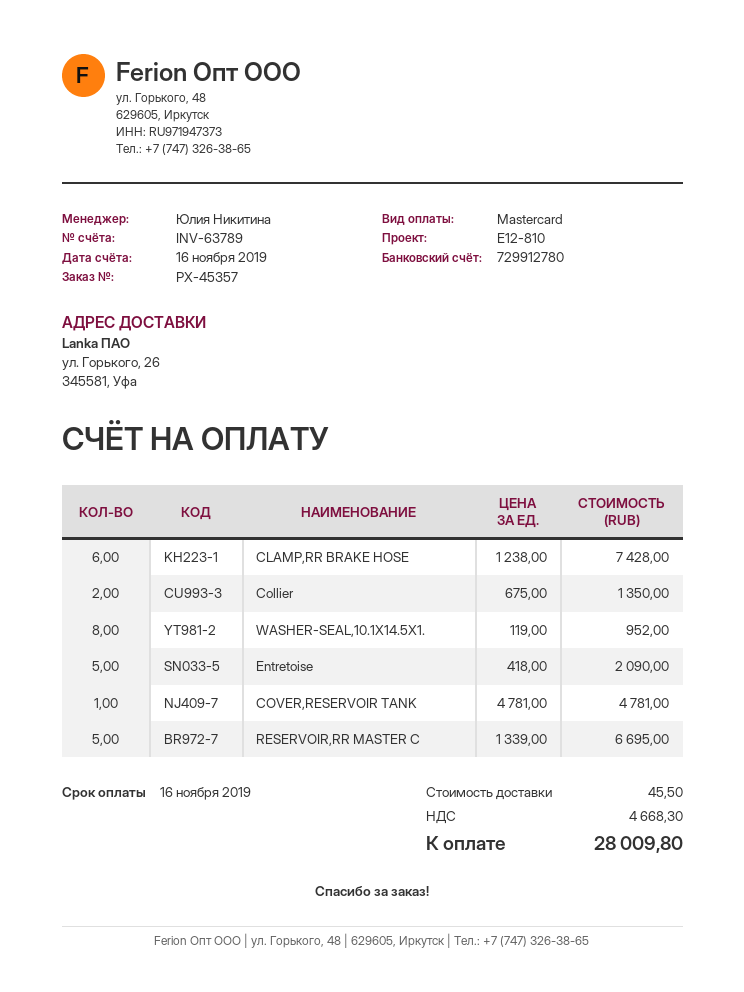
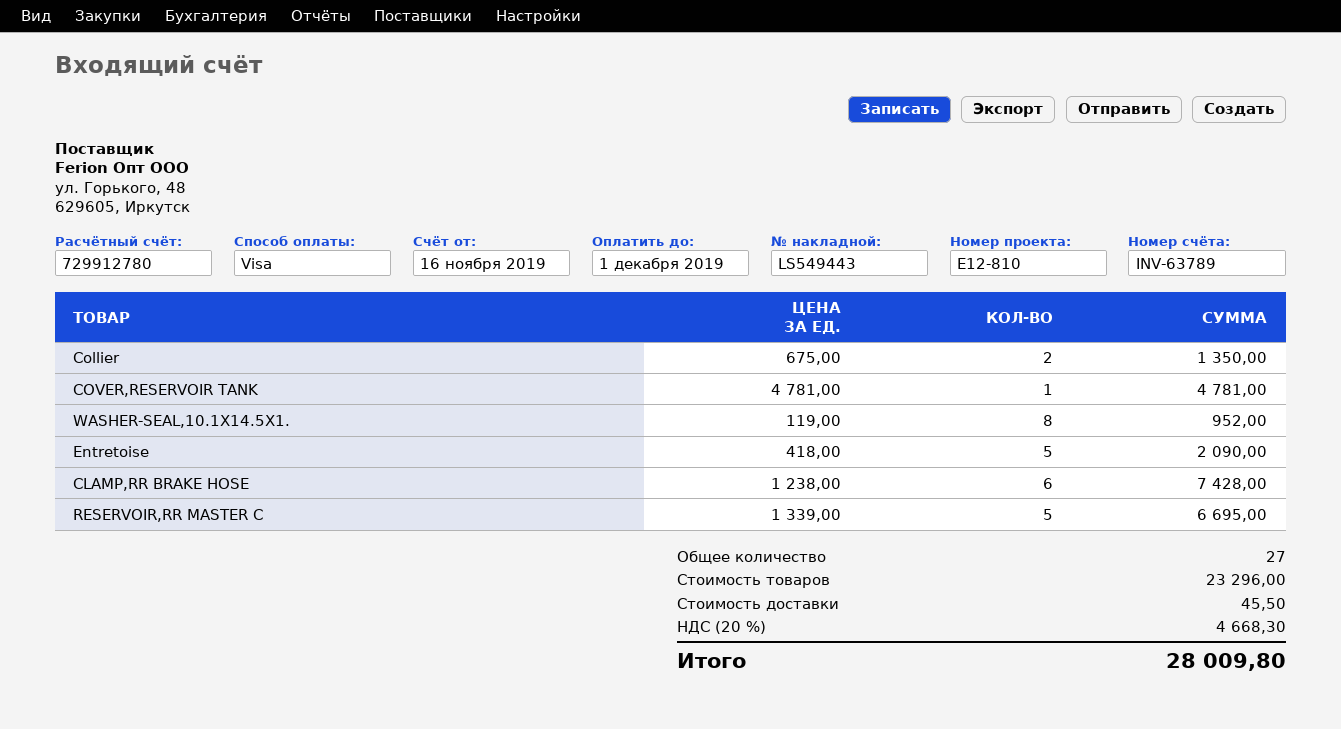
due date: 2019-11-16 -> 2019-12-01
payment method: Mastercard -> Visa

